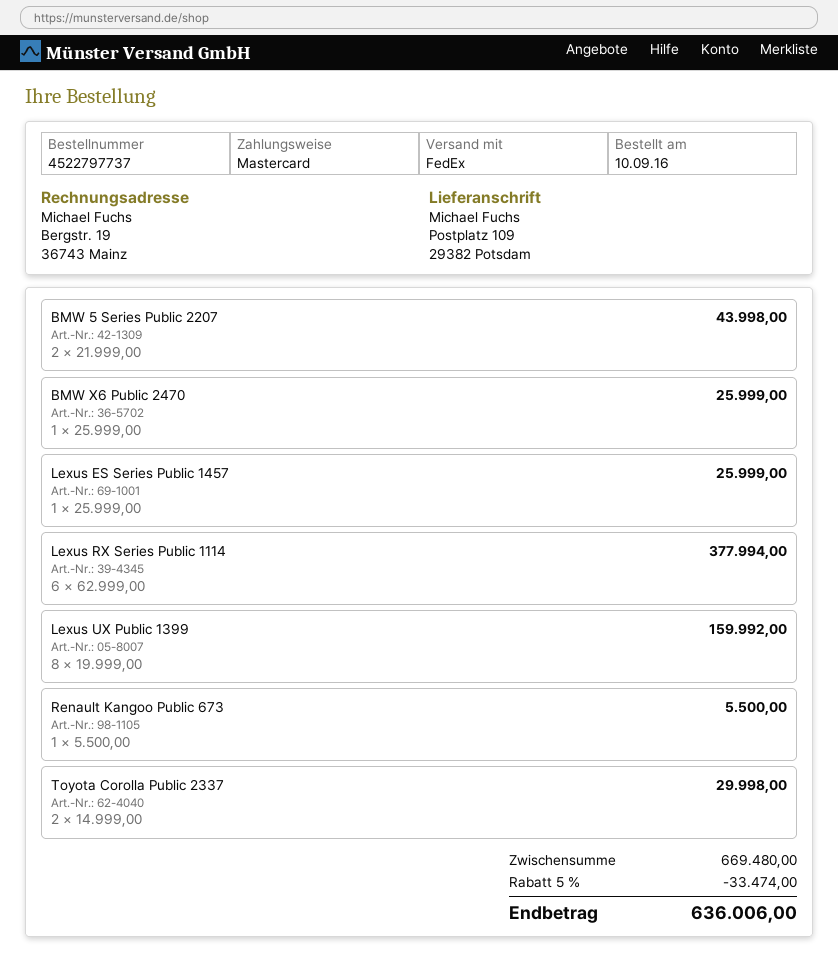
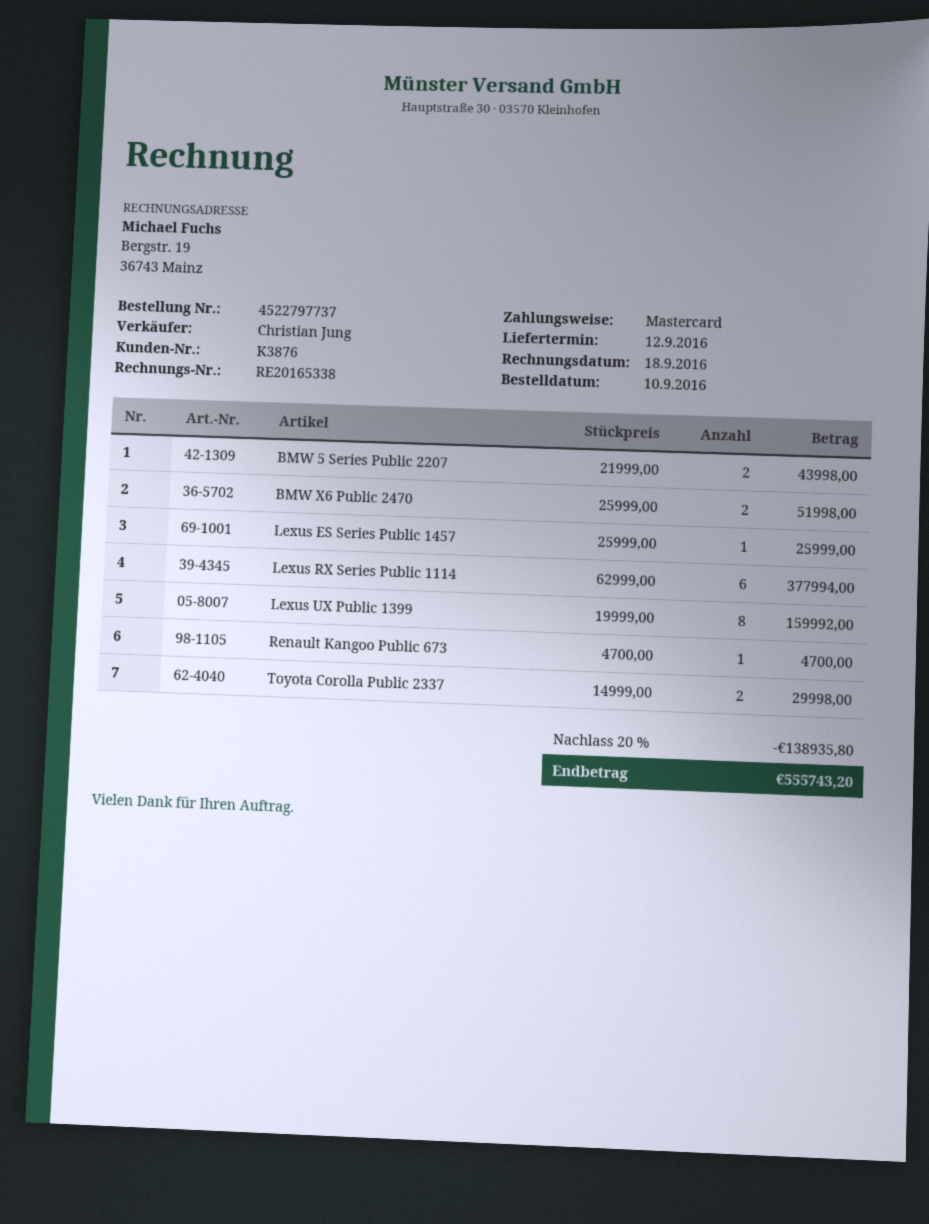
BMW X6 Public 2470: 1 x 25999.00 = 25999.00 -> 2 x 25999.00 = 51998.00
Renault Kangoo Public 673: 1 x 5500.00 = 5500.00 -> 1 x 4700.00 = 4700.00
discount: 5% = 33474.00 -> 20% = 138935.80
total: 636006.00 -> 555743.20

